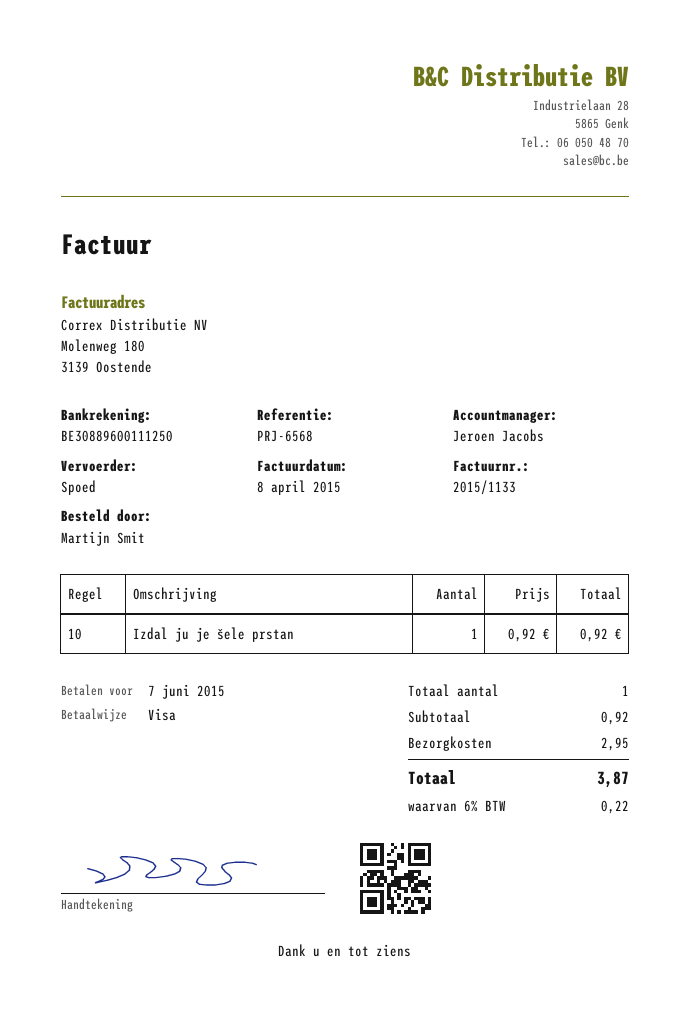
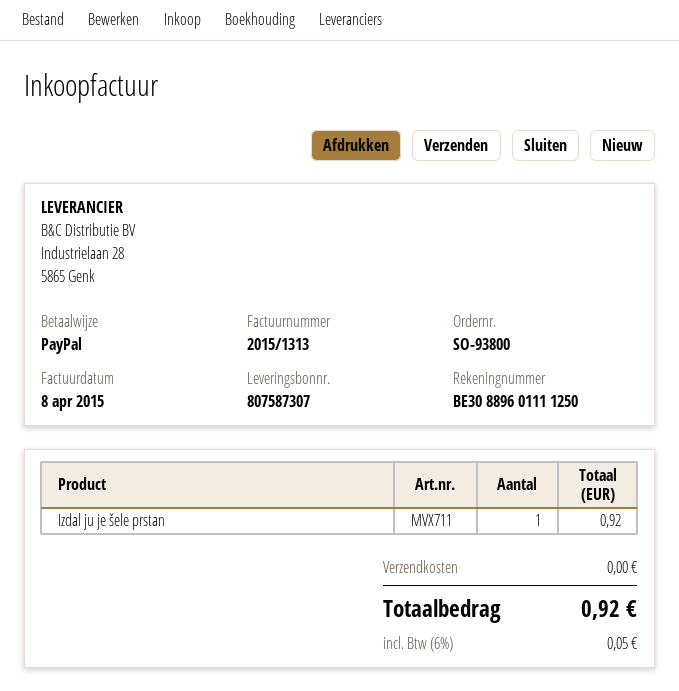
invoice number: 2015/1133 -> 2015/1313
payment method: Visa -> PayPal
bank account: BE30889600111250 -> BE30889601111250
shipping: 2.95 -> 0.00
tax: 6% = 0.22 -> 6% = 0.05
total: 3.87 -> 0.92

